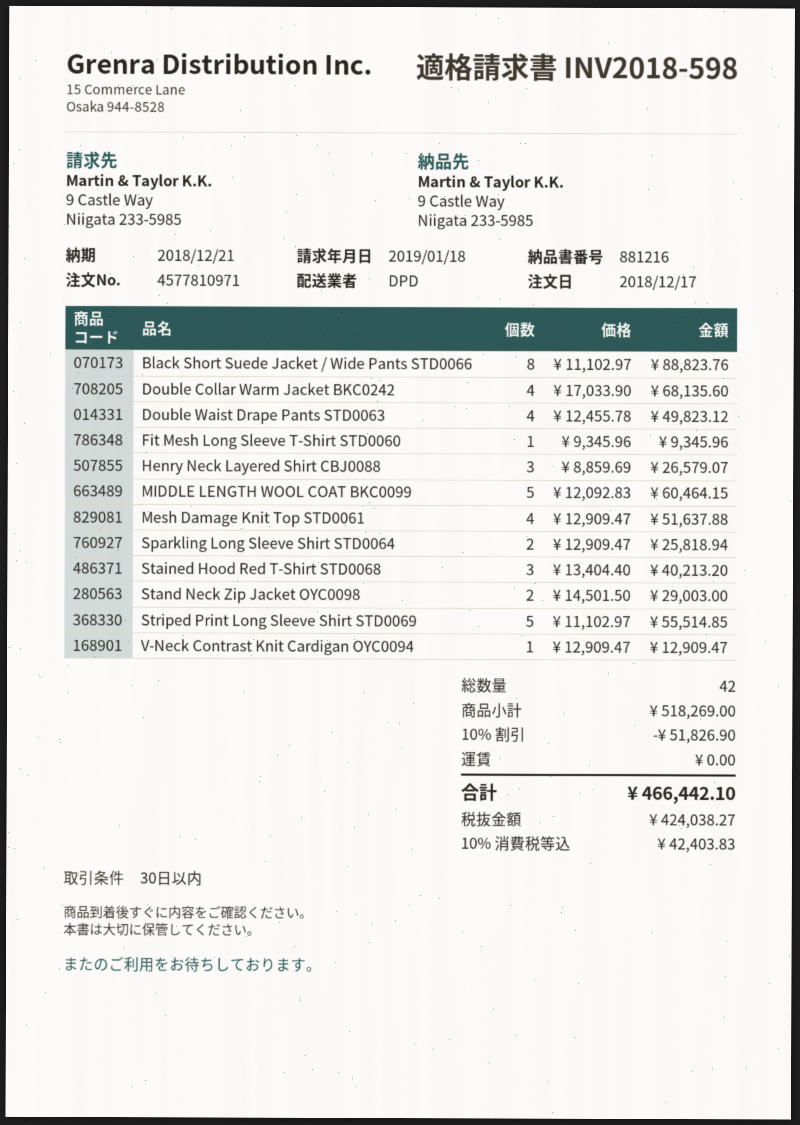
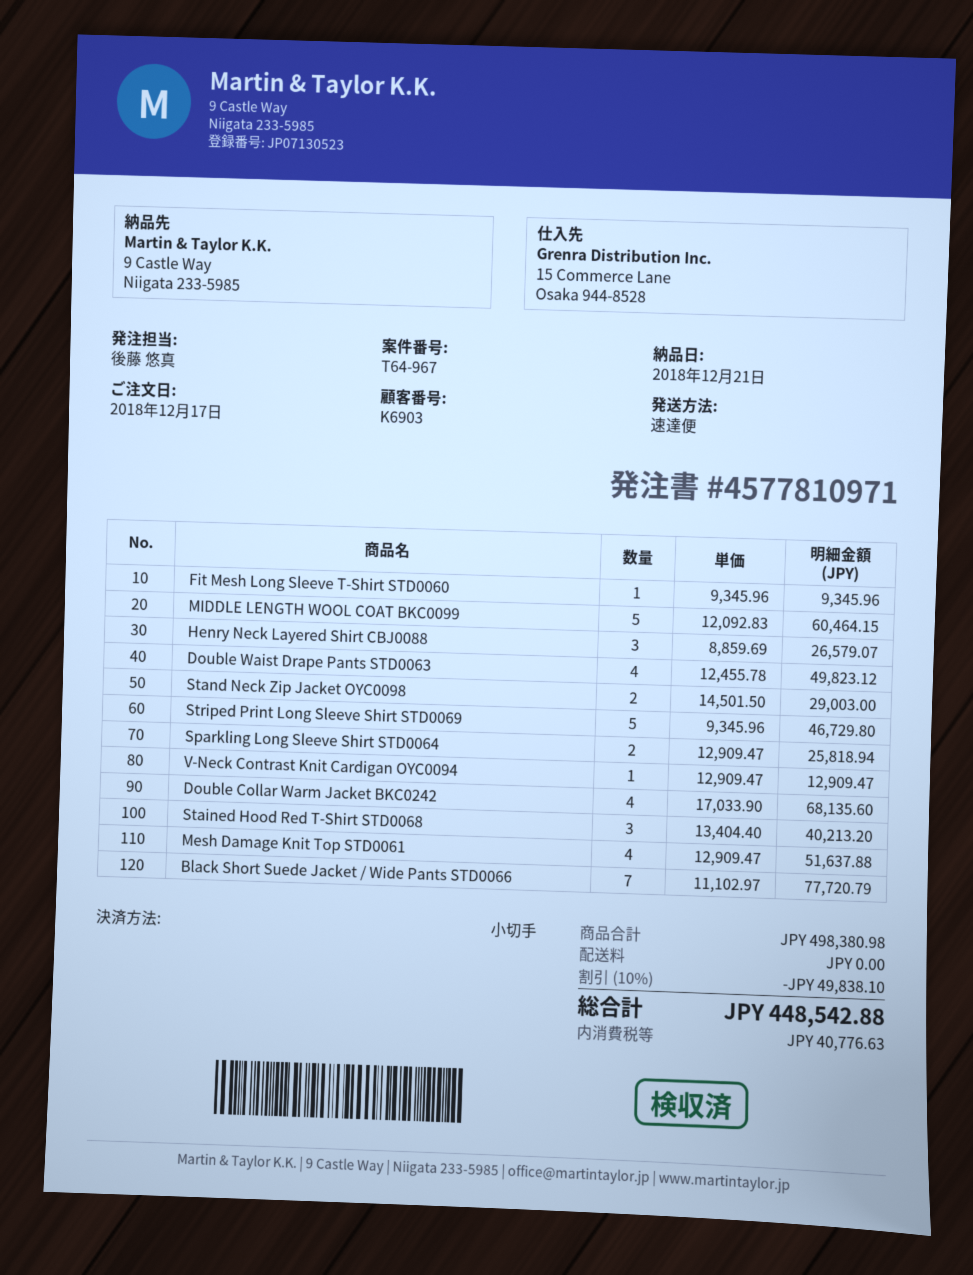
shipping method: DPD -> express
Black Short Suede Jacket / Wide Pants STD0066: 8 x 11102.97 = 88823.76 -> 7 x 11102.97 = 77720.79
Striped Print Long Sleeve Shirt STD0069: 5 x 11102.97 = 55514.85 -> 5 x 9345.96 = 46729.80
subtotal: 518269.00 -> 498380.98
discount: 10% = 51826.90 -> 10% = 49838.10
tax: 42403.83 -> 40776.63
total: 466442.10 -> 448542.88

